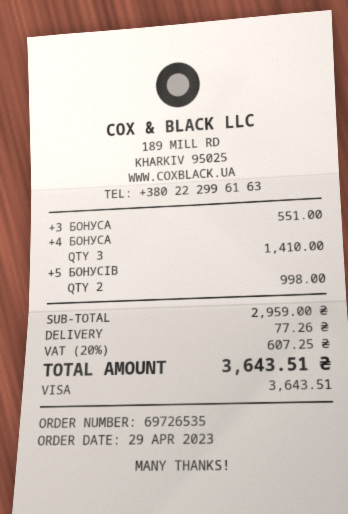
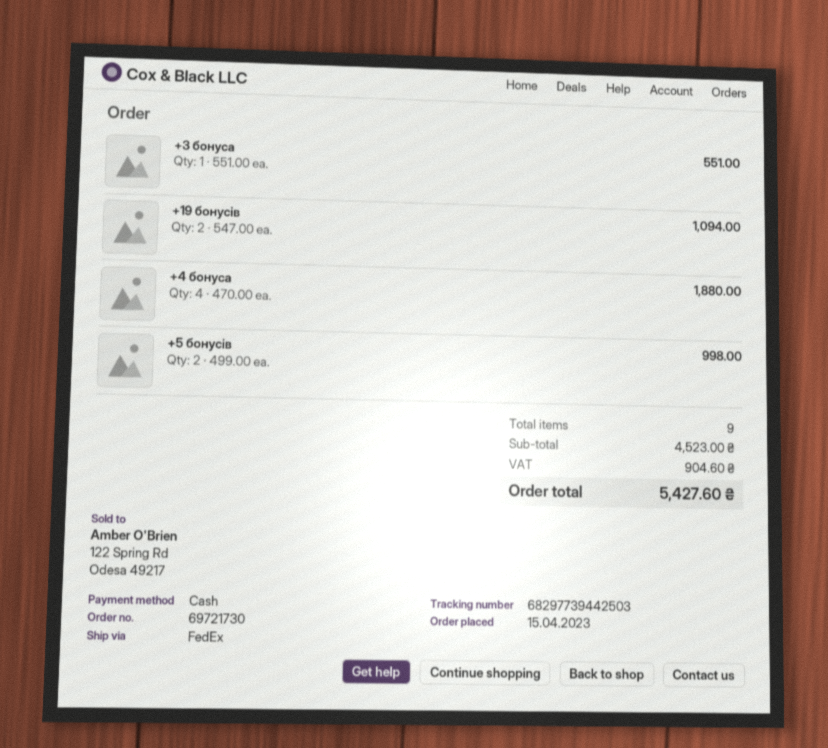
order number: 69726535 -> 69721730
order date: 2023-04-29 -> 2023-04-15
payment method: Visa -> cash
+4 БОНУСА: 3 for 1410.00 -> 4 for 1880.00
+19 бонусів: none -> 2 for 1094.00
subtotal: 2959.00 -> 4523.00
shipping: 77.26 -> none
tax: 607.25 -> 904.60
total: 3643.51 -> 5427.60

